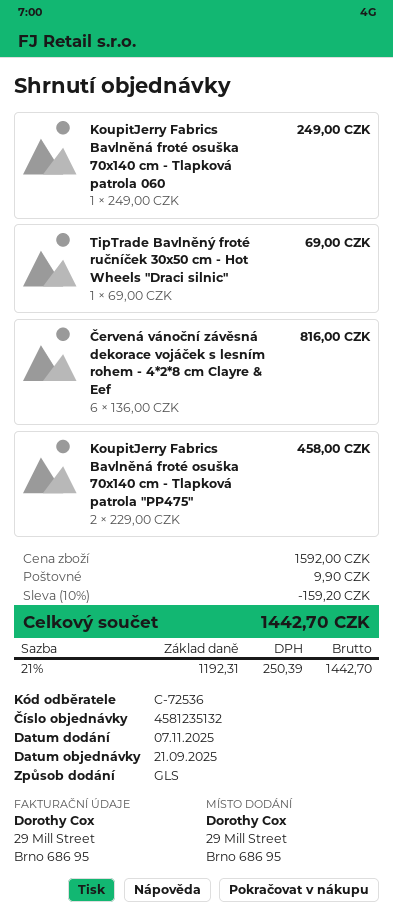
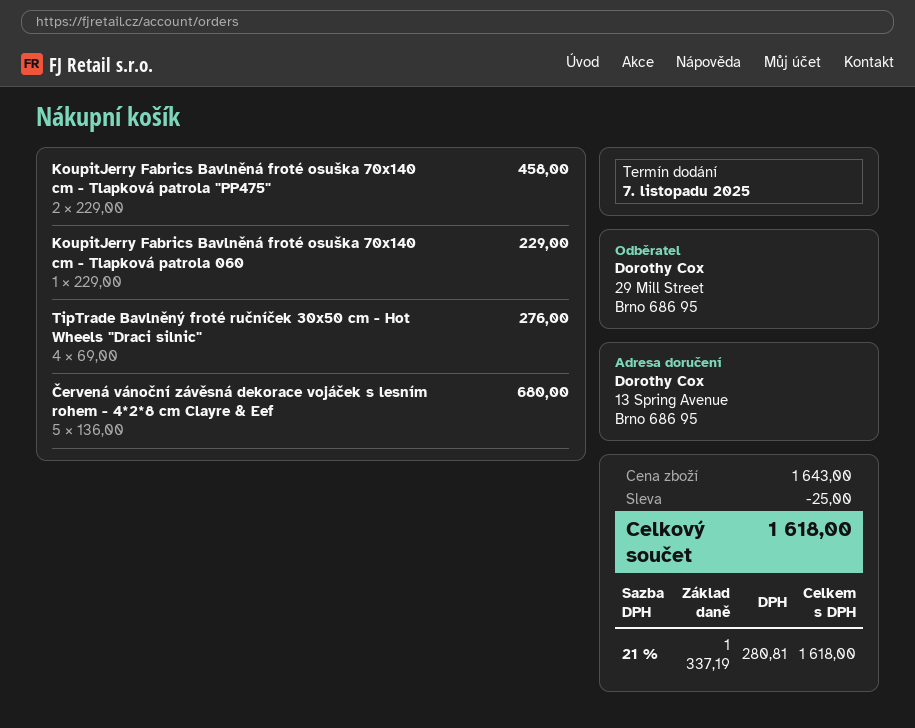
ship to: 29 Mill Street, Brno 686 95 -> 13 Spring Avenue, Brno 686 95
KoupitJerry Fabrics Bavlněná froté osuška 70x140 cm - Tlapková patrola 060: 1 x 249.00 = 249.00 -> 1 x 229.00 = 229.00
TipTrade Bavlněný froté ručníček 30x50 cm - Hot Wheels "Draci silnic": 1 x 69.00 = 69.00 -> 4 x 69.00 = 276.00
Červená vánoční závěsná dekorace vojáček s lesním rohem - 4*2*8 cm Clayre & Eef: 6 x 136.00 = 816.00 -> 5 x 136.00 = 680.00
subtotal: 1592.00 -> 1643.00
discount: 159.20 -> 25.00
shipping: 9.90 -> none
net: 1192.31 -> 1337.19
tax: 21% = 250.39 -> 21% = 280.81
total: 1442.70 -> 1618.00

